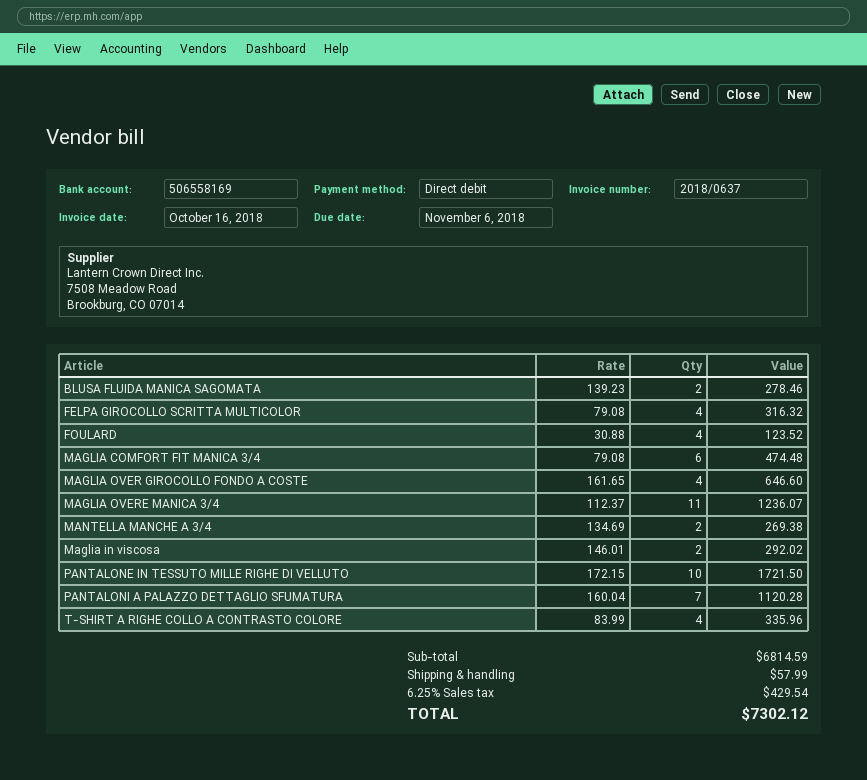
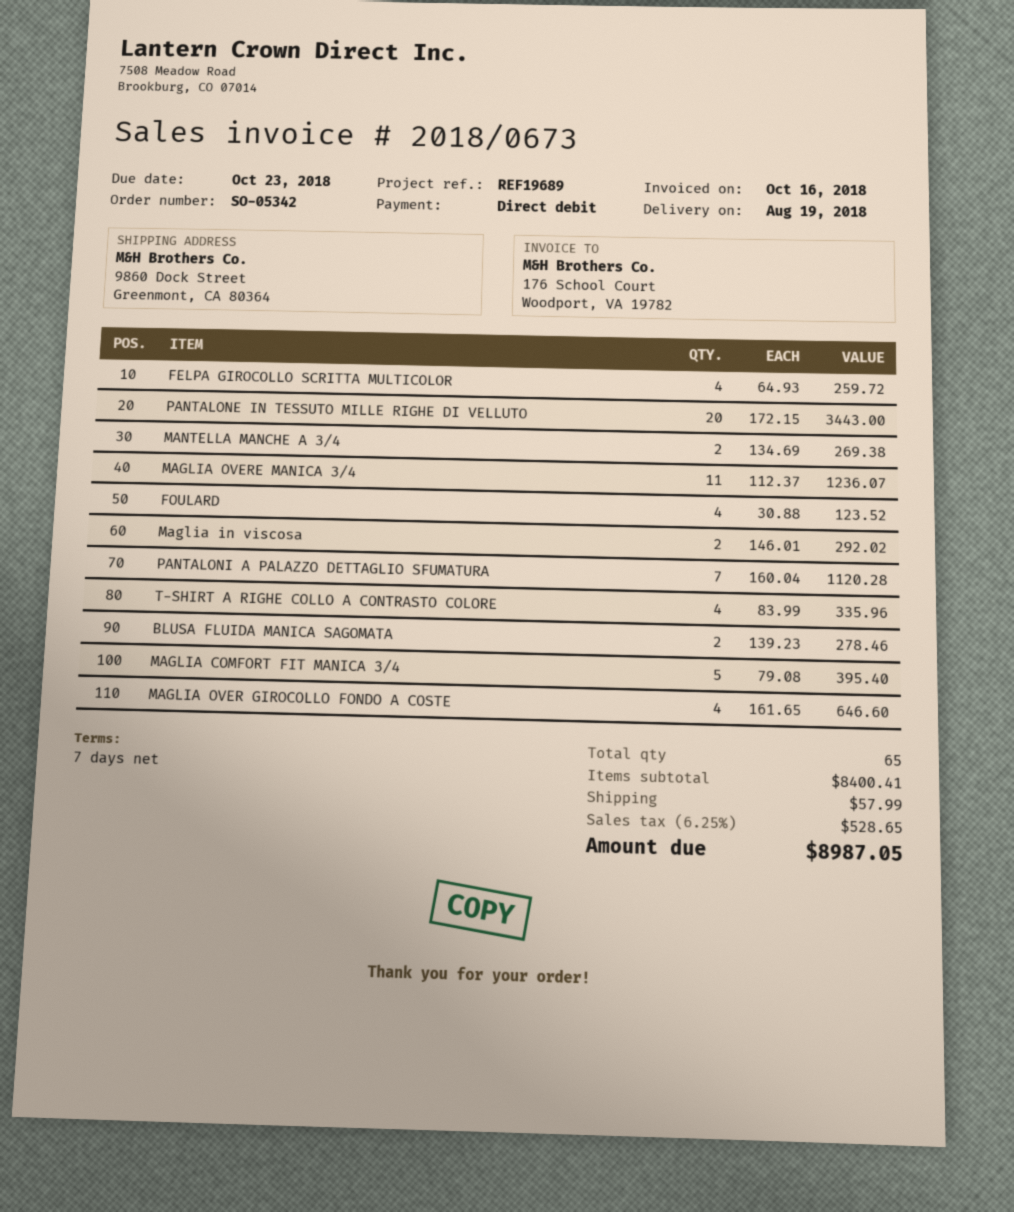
invoice number: 2018/0637 -> 2018/0673
due date: 2018-11-06 -> 2018-10-23
FELPA GIROCOLLO SCRITTA MULTICOLOR: 4 x 79.08 = 316.32 -> 4 x 64.93 = 259.72
MAGLIA COMFORT FIT MANICA 3/4: 6 x 79.08 = 474.48 -> 5 x 79.08 = 395.40
PANTALONE IN TESSUTO MILLE RIGHE DI VELLUTO: 10 x 172.15 = 1721.50 -> 20 x 172.15 = 3443.00
subtotal: 6814.59 -> 8400.41
tax: 6.25% = 429.54 -> 6.25% = 528.65
total: 7302.12 -> 8987.05

